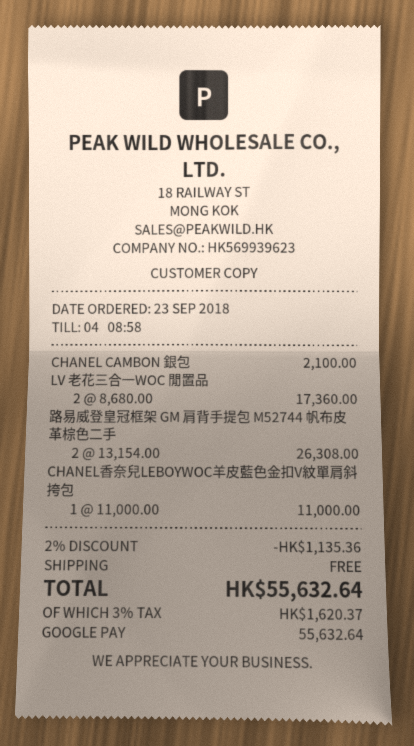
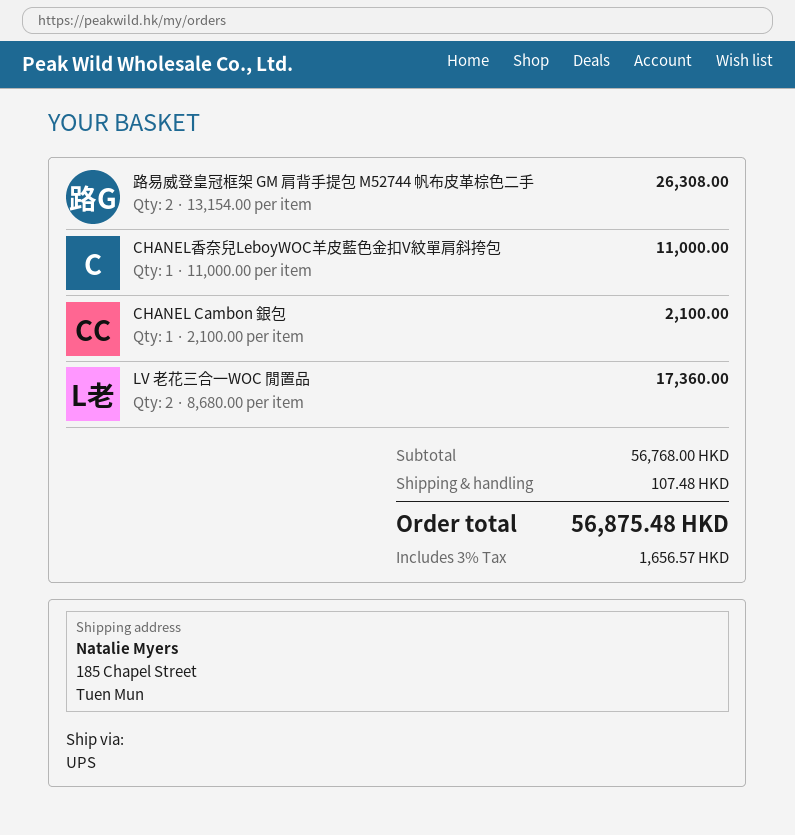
discount: 2% = 1135.36 -> none
shipping: 0.00 -> 107.48
tax: 3% = 1620.37 -> 3% = 1656.57
total: 55632.64 -> 56875.48

